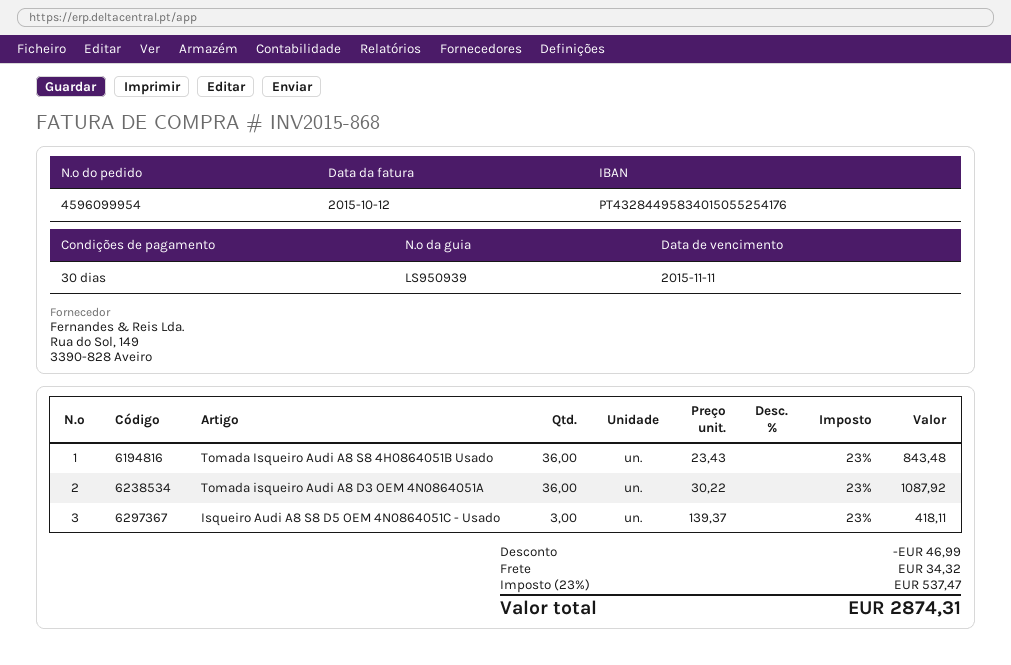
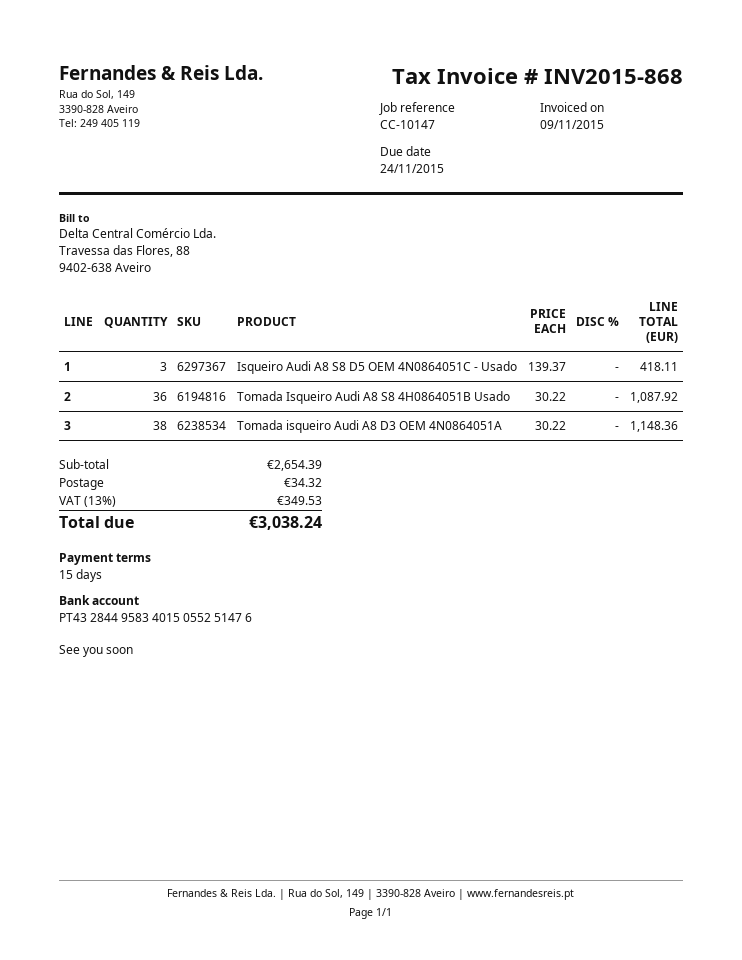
invoice date: 2015-10-12 -> 2015-11-09
payment terms: 30 days -> 15 days
due date: 2015-11-11 -> 2015-11-24
bank account: PT43284495834015055254176 -> PT43284495834015055251476
Tomada Isqueiro Audi A8 S8 4H0864051B Usado: 36 x 23.43 = 843.48 -> 36 x 30.22 = 1087.92
Tomada isqueiro Audi A8 D3 OEM 4N0864051A: 36 x 30.22 = 1087.92 -> 38 x 30.22 = 1148.36
discount: 46.99 -> none
tax: 23% = 537.47 -> 13% = 349.53
total: 2874.31 -> 3038.24

